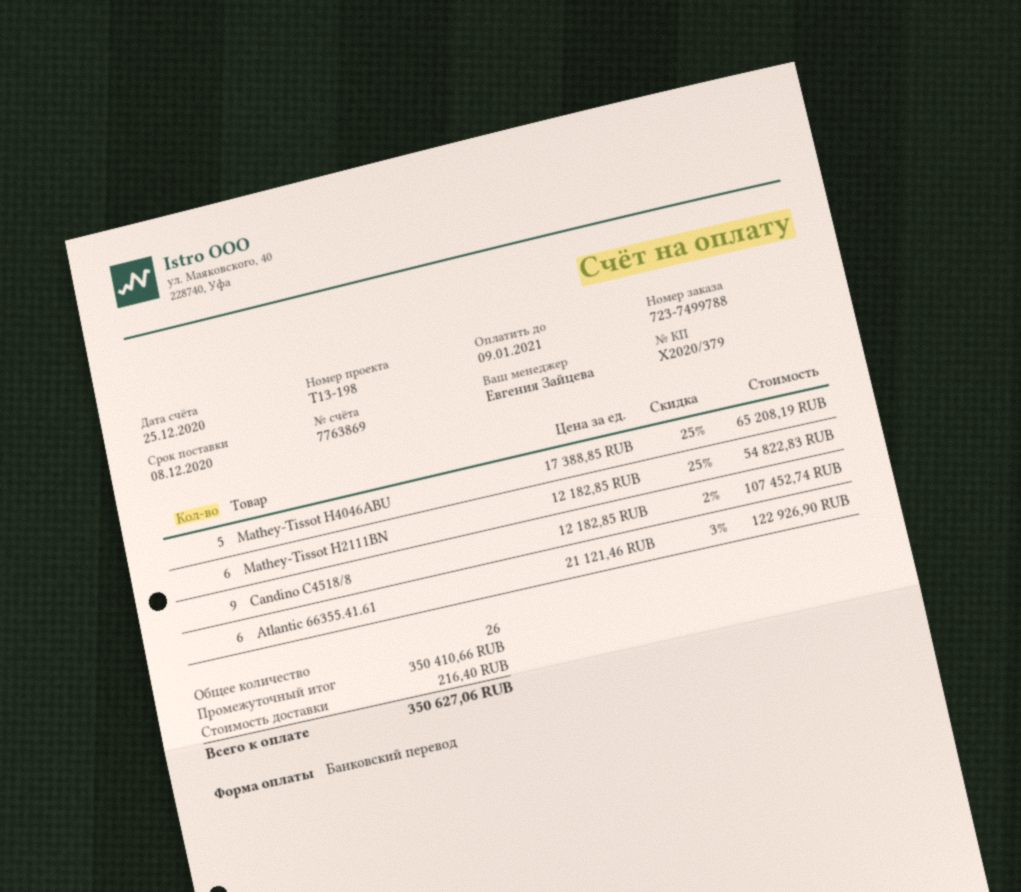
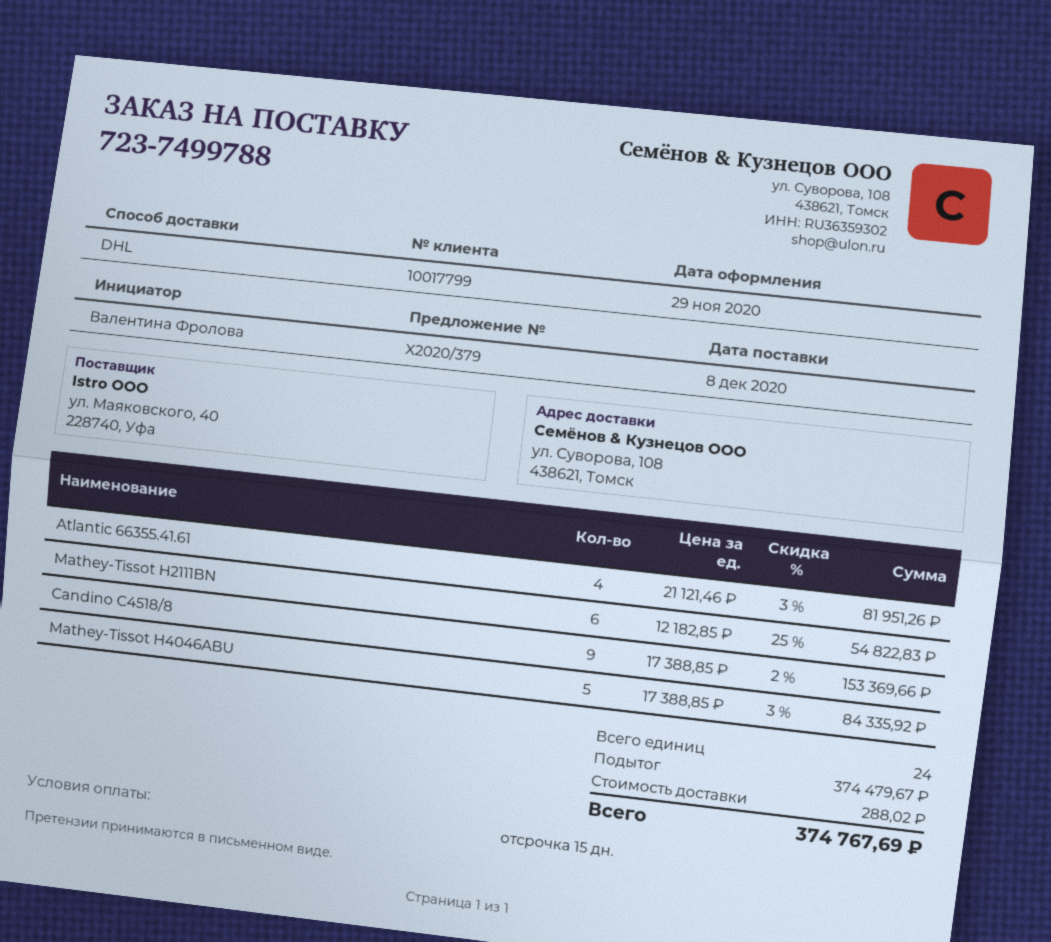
Mathey-Tissot H4046ABU: 5 x 17388.85 - 25% = 65208.19 -> 5 x 17388.85 - 3% = 84335.92
Candino C4518/8: 9 x 12182.85 - 2% = 107452.74 -> 9 x 17388.85 - 2% = 153369.66
Atlantic 66355.41.61: 6 x 21121.46 - 3% = 122926.90 -> 4 x 21121.46 - 3% = 81951.26
total quantity: 26 -> 24
subtotal: 350410.66 -> 374479.67
shipping: 216.40 -> 288.02
total: 350627.06 -> 374767.69

